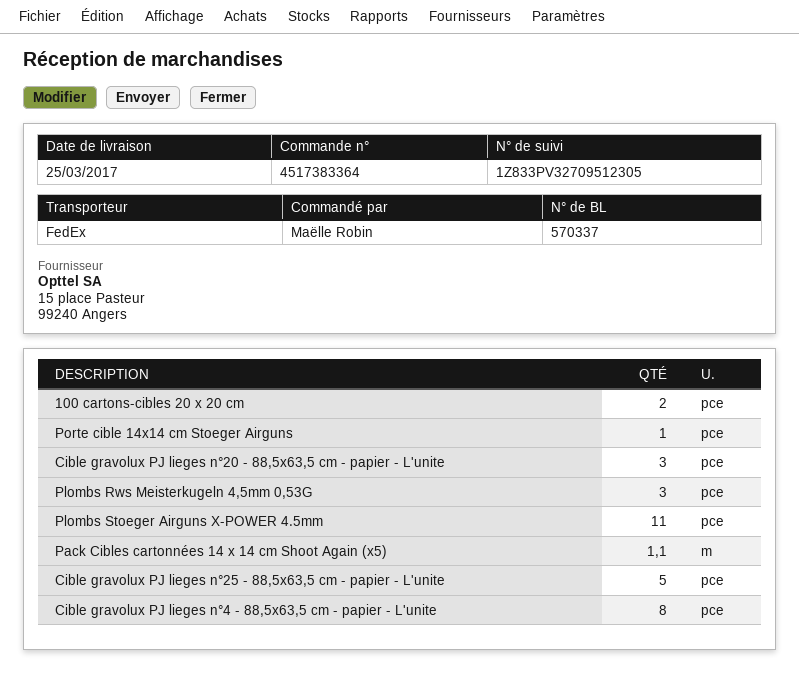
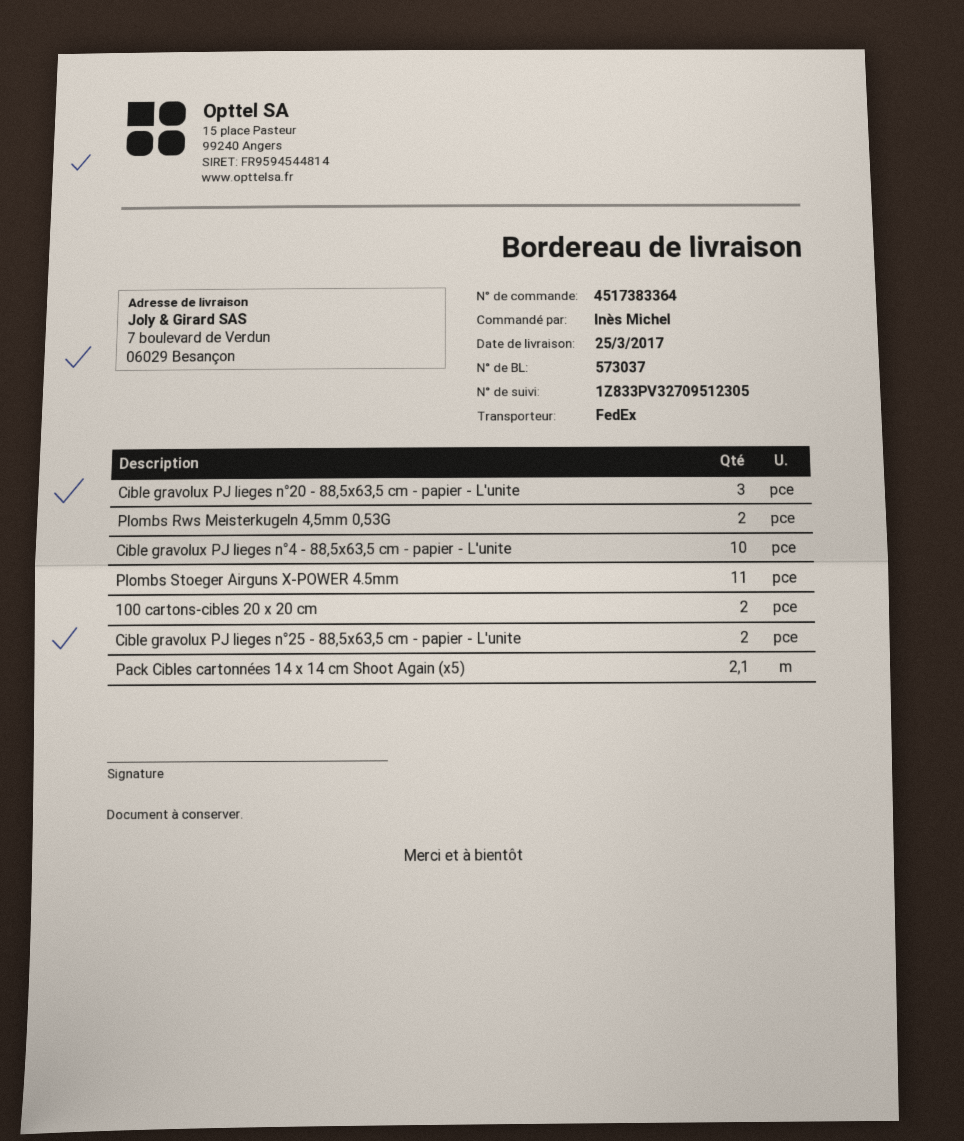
delivery note number: 570337 -> 573037
ordered by: Maëlle Robin -> Inès Michel
Porte cible 14x14 cm Stoeger Airguns: 1 -> none
Plombs Rws Meisterkugeln 4,5mm 0,53G: 3 -> 2
Pack Cibles cartonnées 14 x 14 cm Shoot Again (x5): 1.1 -> 2.1
Cible gravolux PJ lieges n°25 - 88,5x63,5 cm - papier - L'unite: 5 -> 2
Cible gravolux PJ lieges n°4 - 88,5x63,5 cm - papier - L'unite: 8 -> 10

